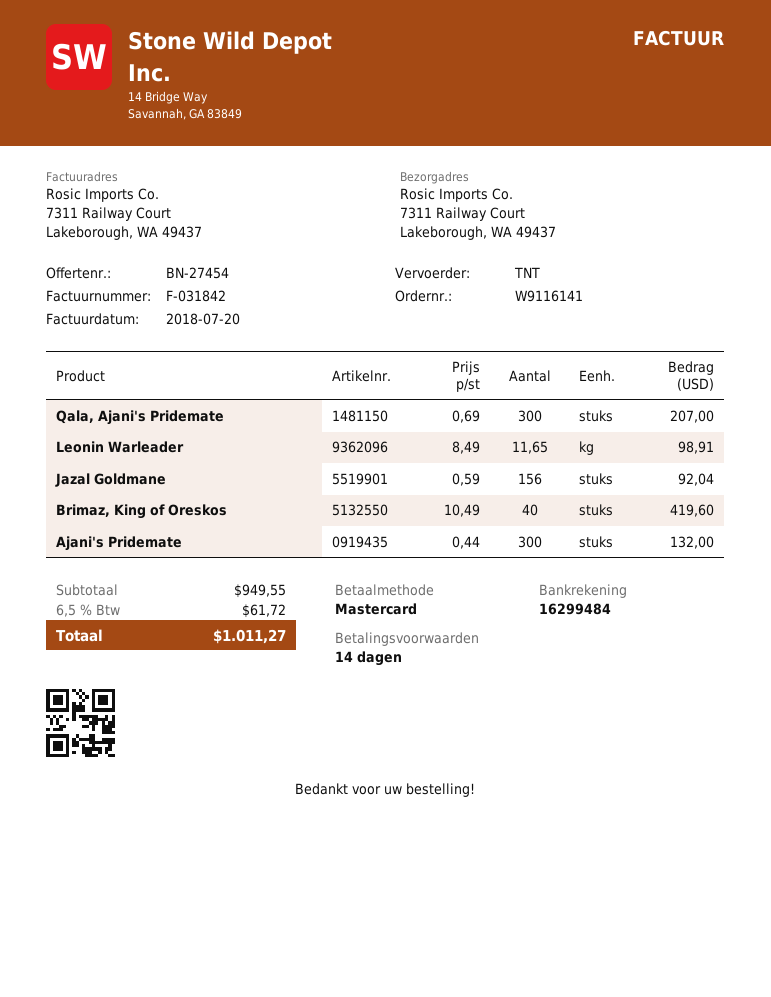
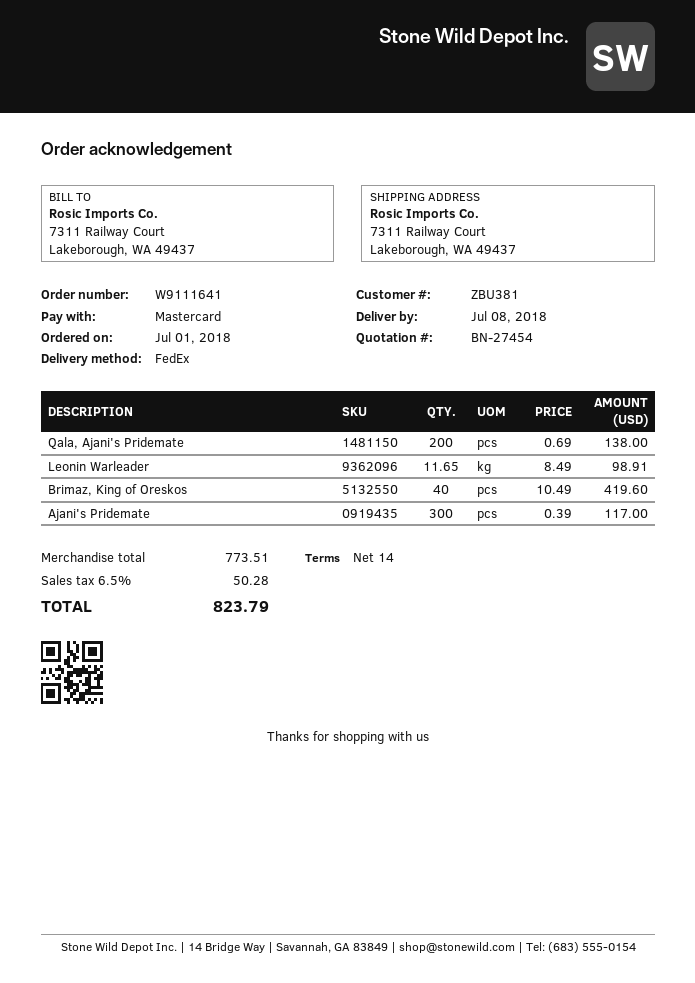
order number: W9116141 -> W9111641
shipping method: TNT -> FedEx
Qala, Ajani's Pridemate: 300 x 0.69 = 207.00 -> 200 x 0.69 = 138.00
Jazal Goldmane: 156 x 0.59 = 92.04 -> none
Ajani's Pridemate: 300 x 0.44 = 132.00 -> 300 x 0.39 = 117.00
subtotal: 949.55 -> 773.51
tax: 6.5% = 61.72 -> 6.5% = 50.28
total: 1011.27 -> 823.79

